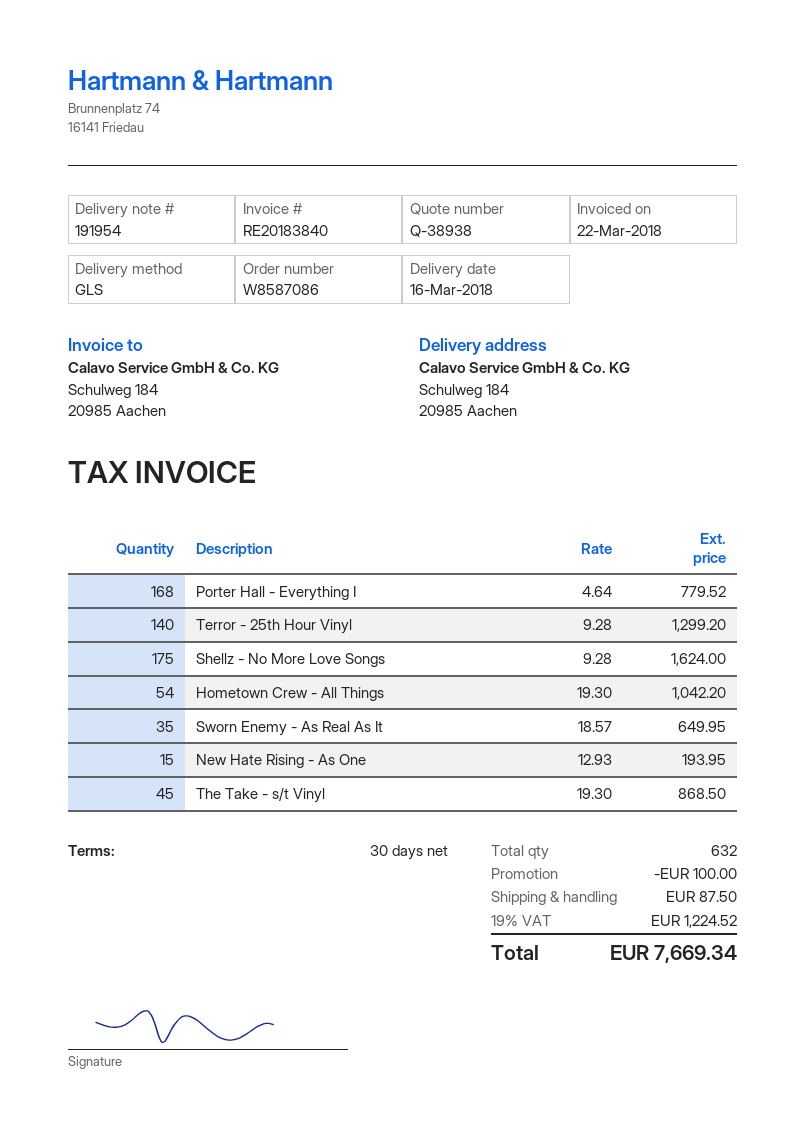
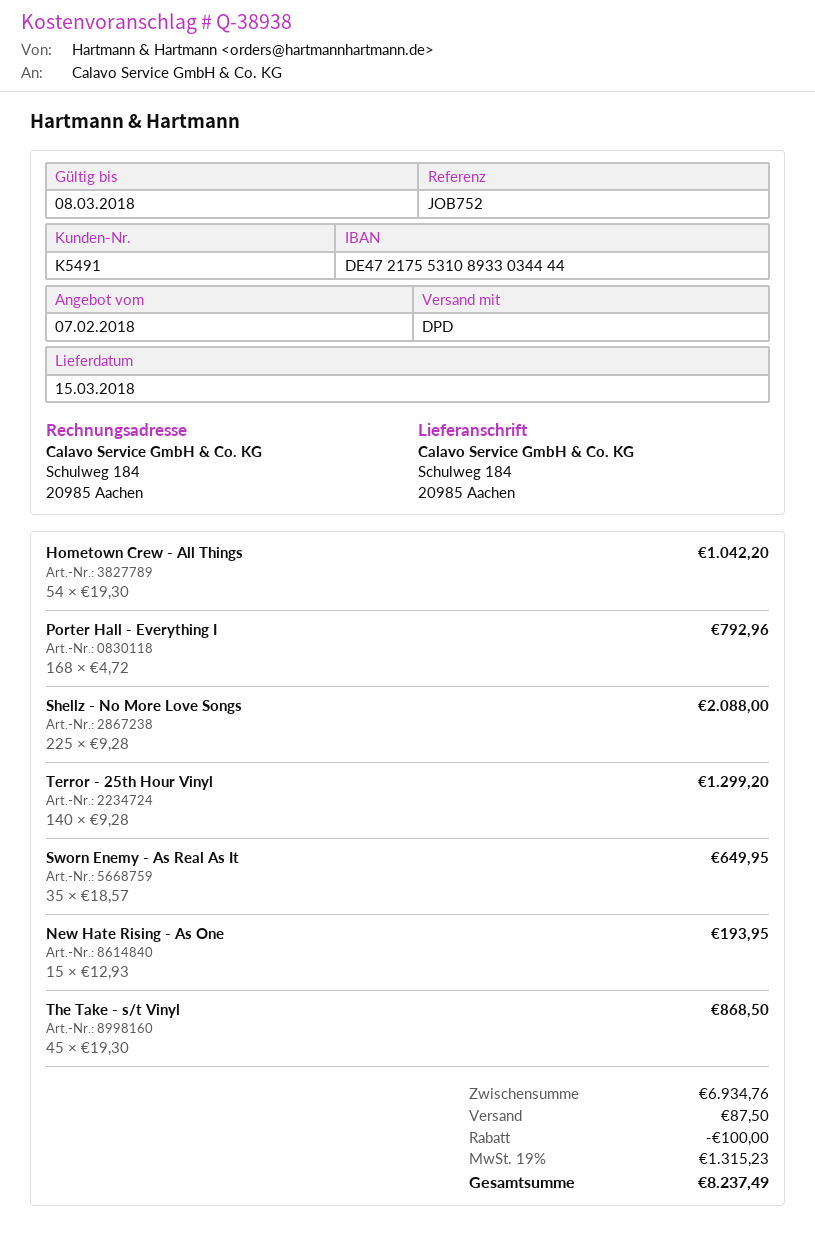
delivery date: 2018-03-16 -> 2018-03-15
shipping method: GLS -> DPD
Porter Hall - Everything I: 168 x 4.64 = 779.52 -> 168 x 4.72 = 792.96
Shellz - No More Love Songs: 175 x 9.28 = 1624.00 -> 225 x 9.28 = 2088.00
tax: 19% = 1224.52 -> 19% = 1315.23
total: 7669.34 -> 8237.49

